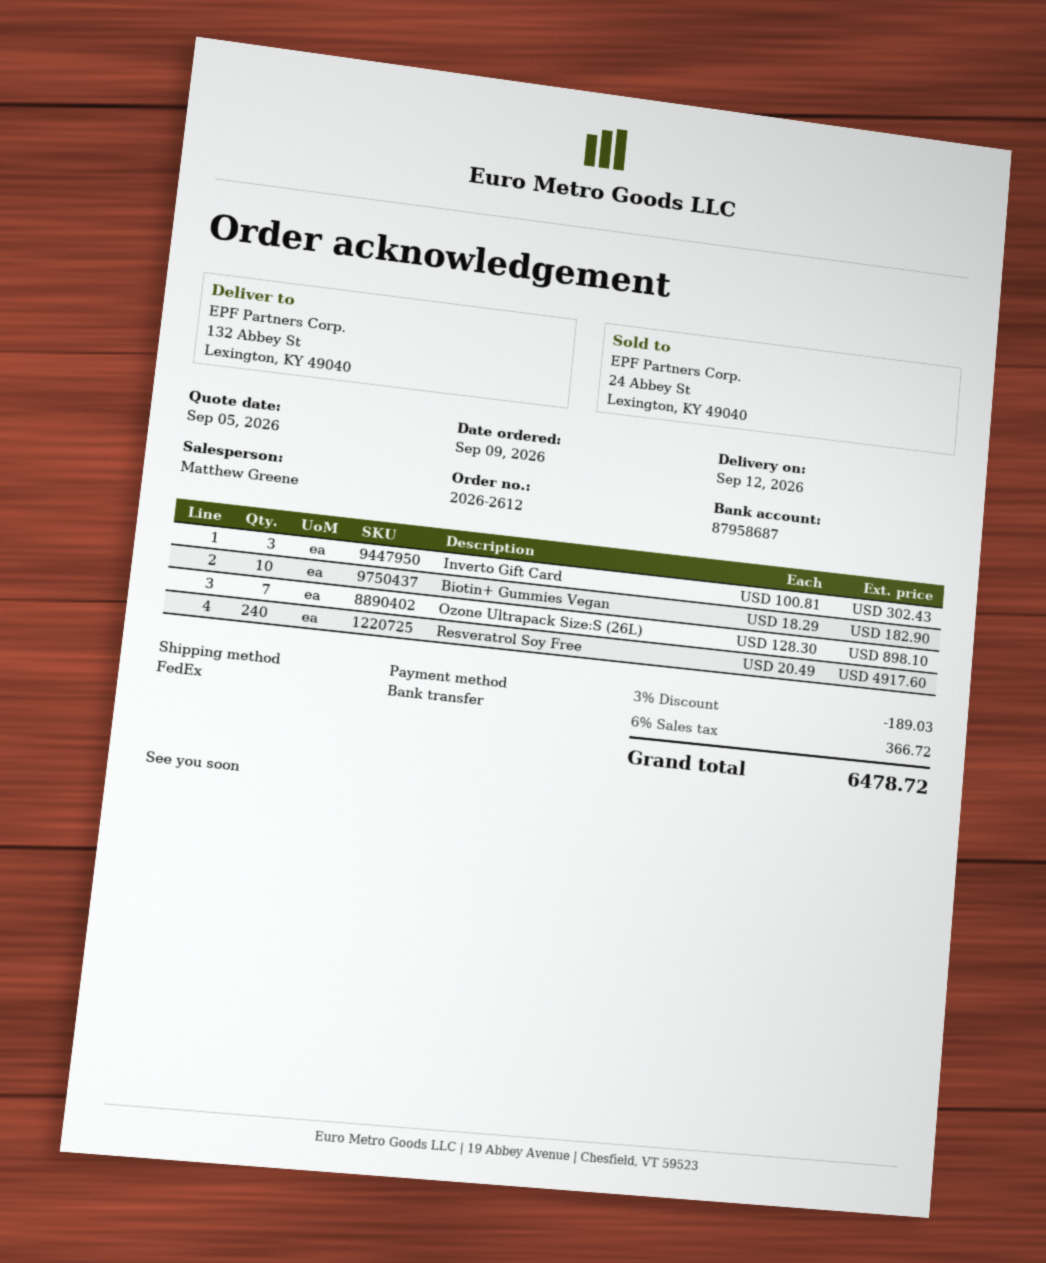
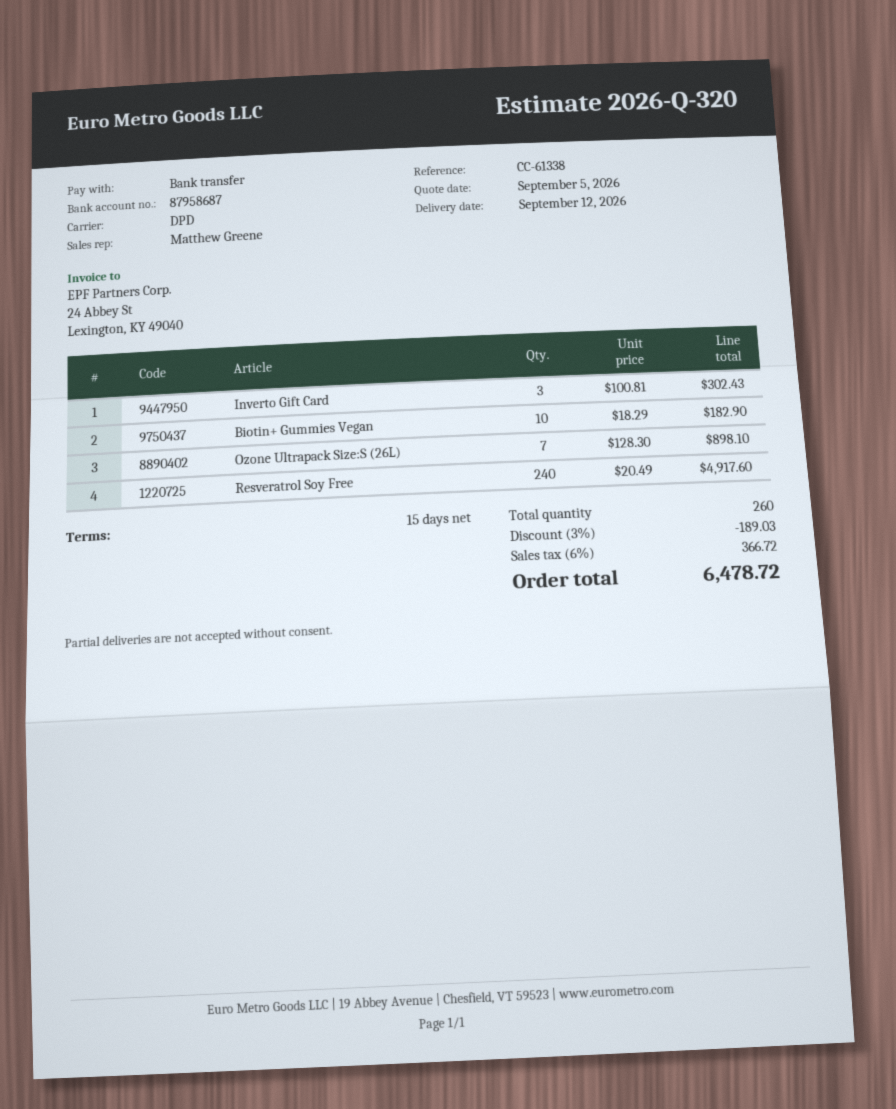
shipping method: FedEx -> DPD

